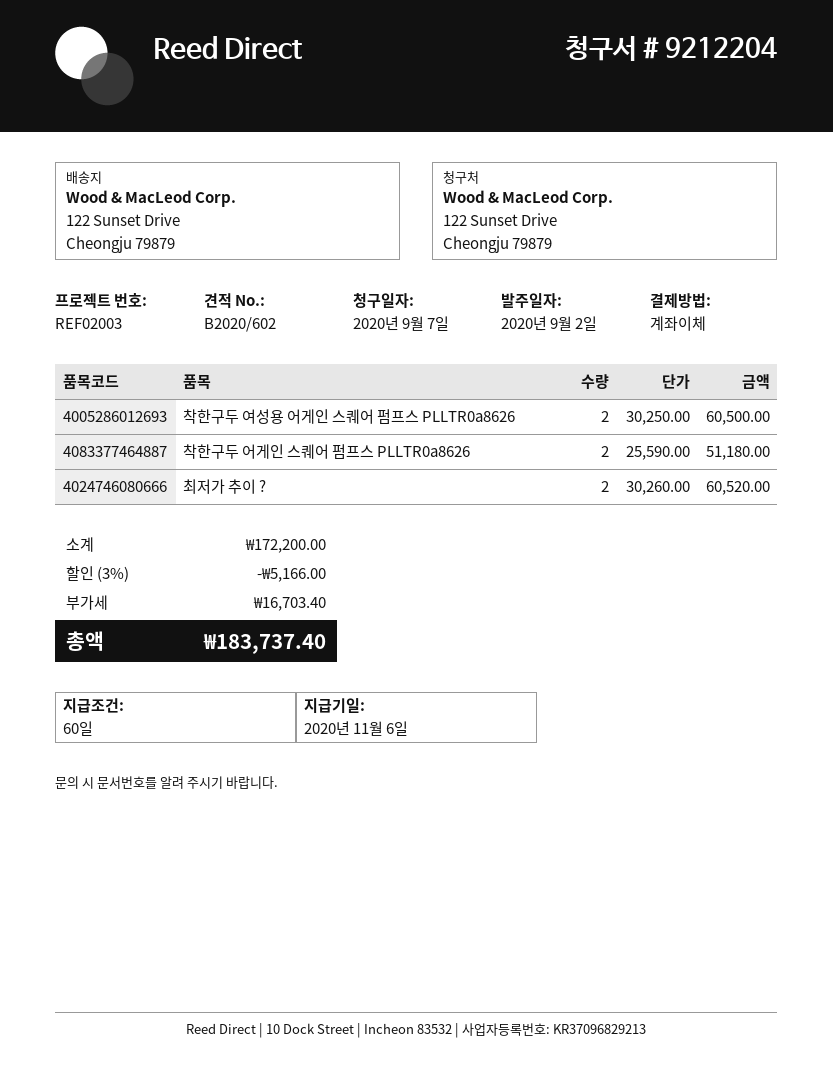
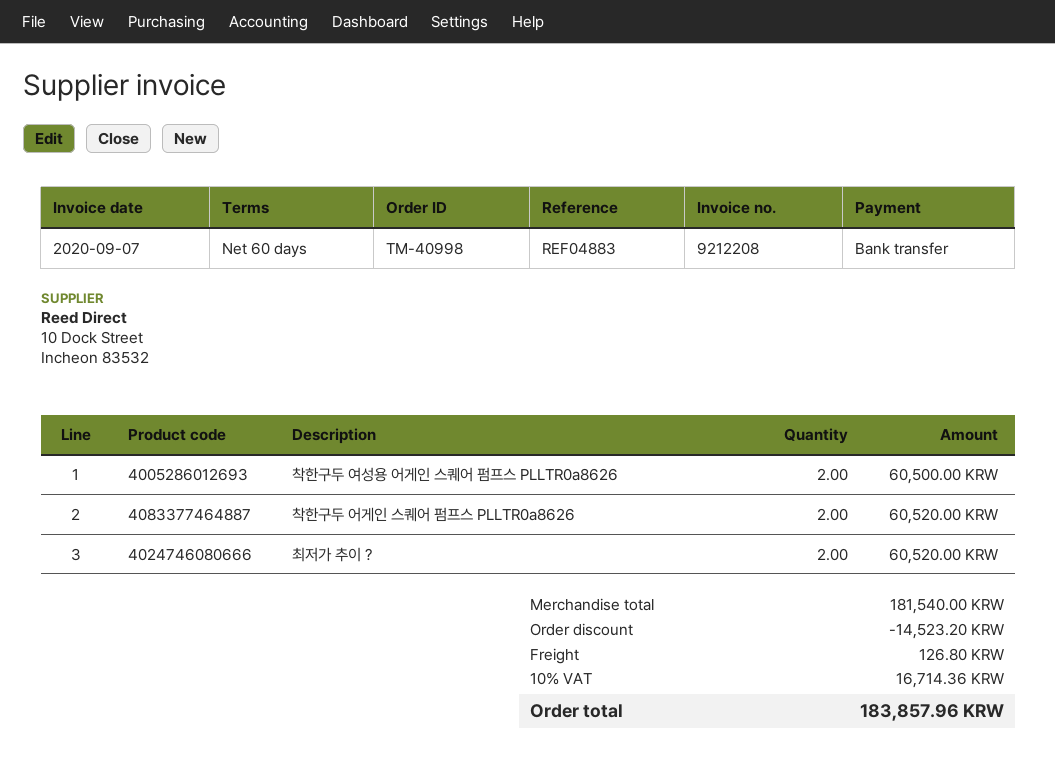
invoice number: 9212204 -> 9212208
reference: REF02003 -> REF04883
착한구두 어게인 스퀘어 펌프스 PLLTR0a8626: 2 for 51180.00 -> 2 for 60520.00
subtotal: 172200.00 -> 181540.00
discount: 5166.00 -> 14523.20
shipping: none -> 126.80
tax: 16703.40 -> 16714.36
total: 183737.40 -> 183857.96

